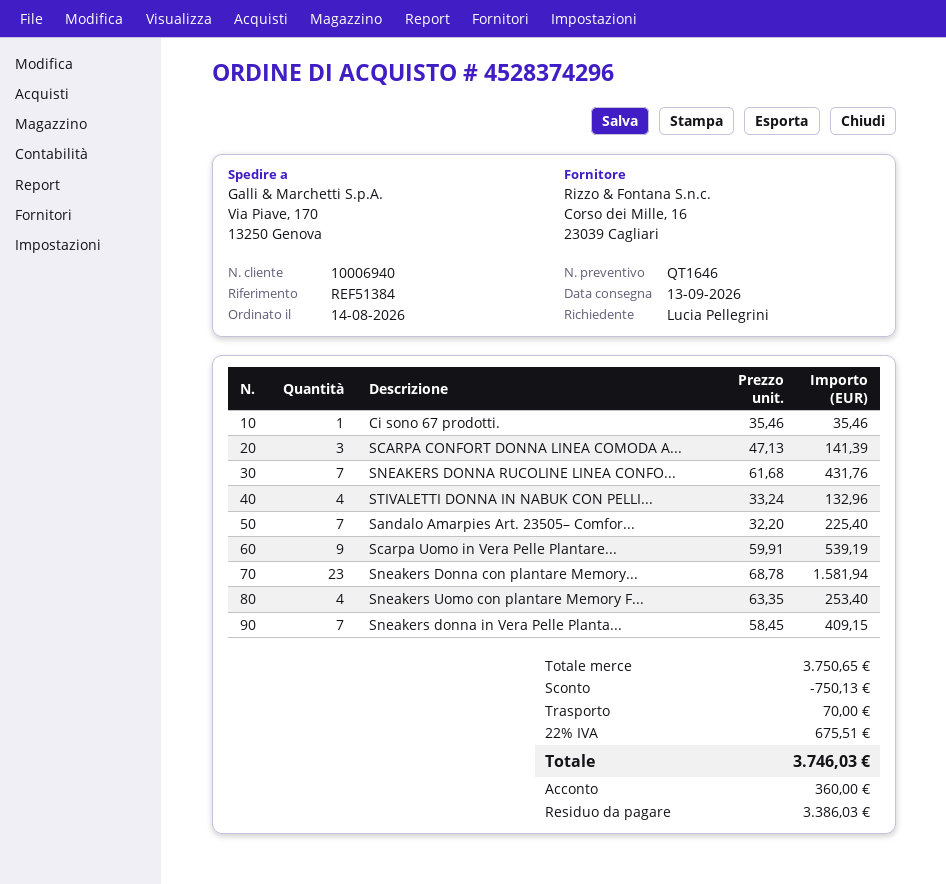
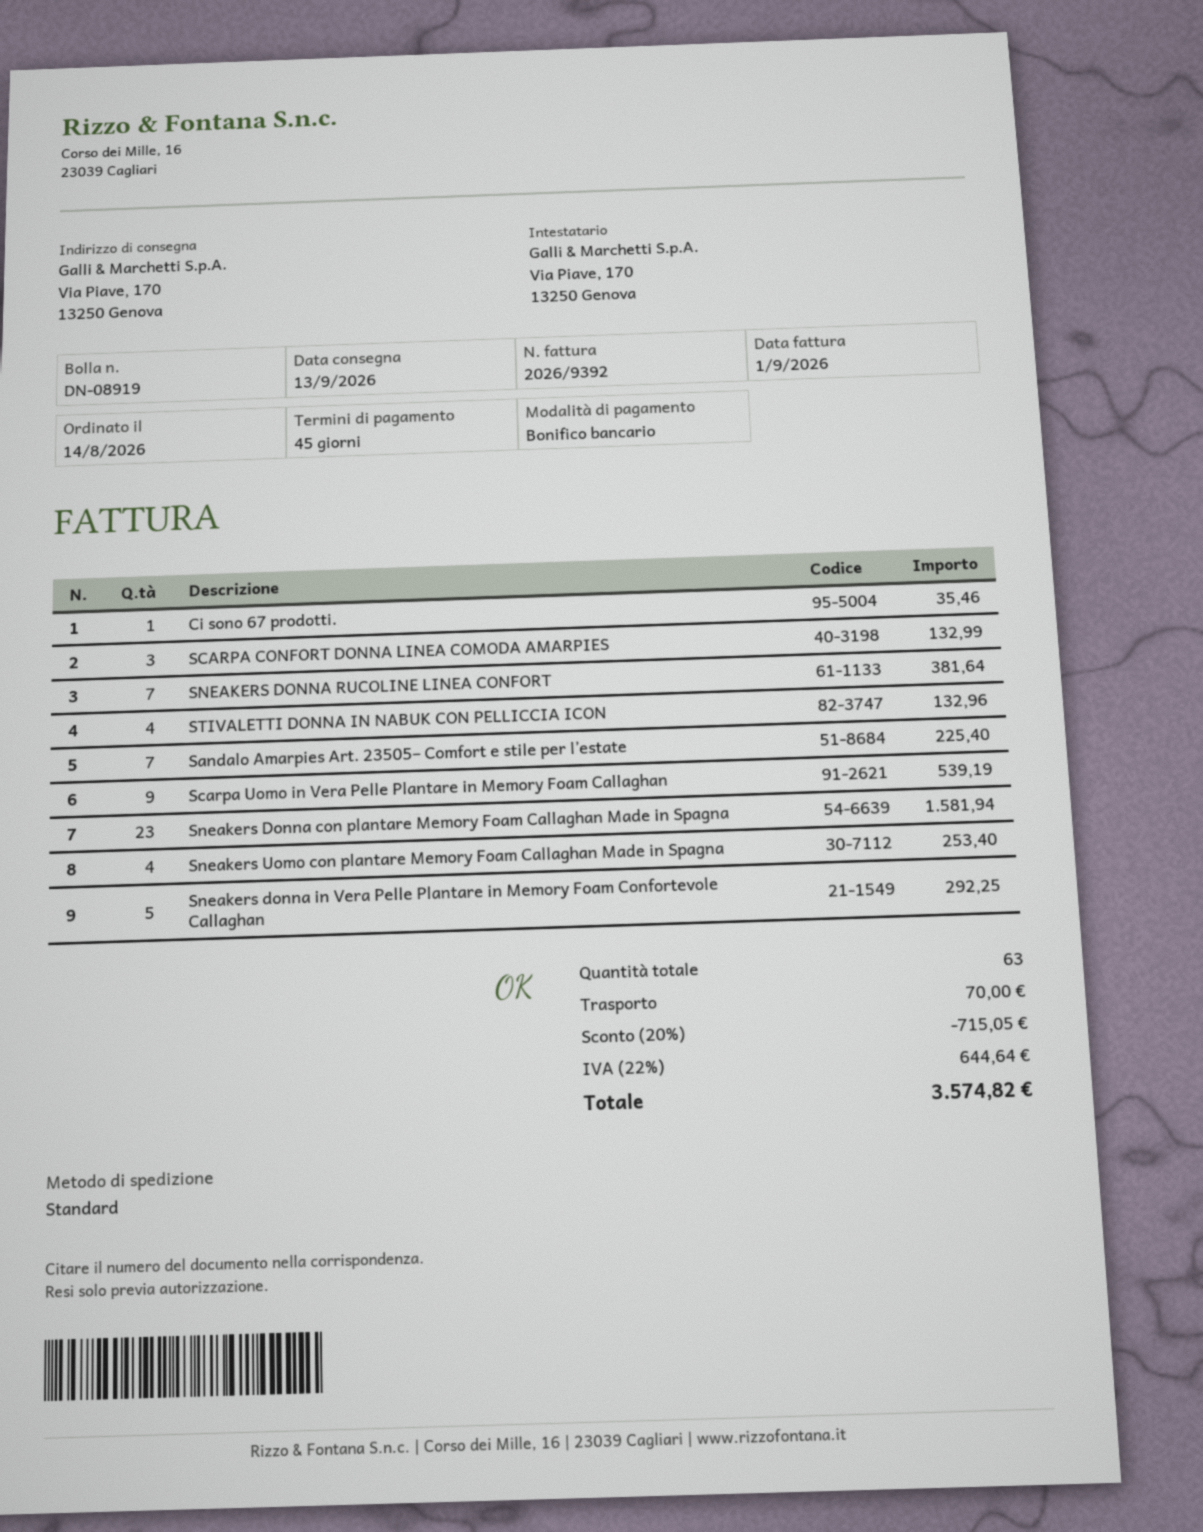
SCARPA CONFORT DONNA LINEA COMODA A...: 3 for 141.39 -> 3 for 132.99
SNEAKERS DONNA RUCOLINE LINEA CONFO...: 7 for 431.76 -> 7 for 381.64
Sneakers donna in Vera Pelle Planta...: 7 for 409.15 -> 5 for 292.25
discount: 750.13 -> 715.05
tax: 22% = 675.51 -> 22% = 644.64
total: 3746.03 -> 3574.82

